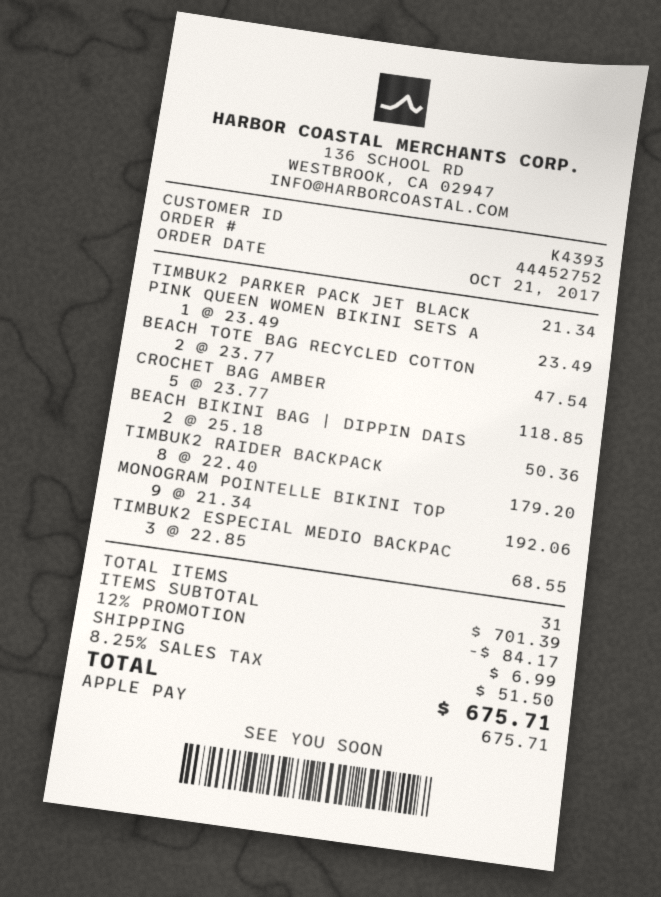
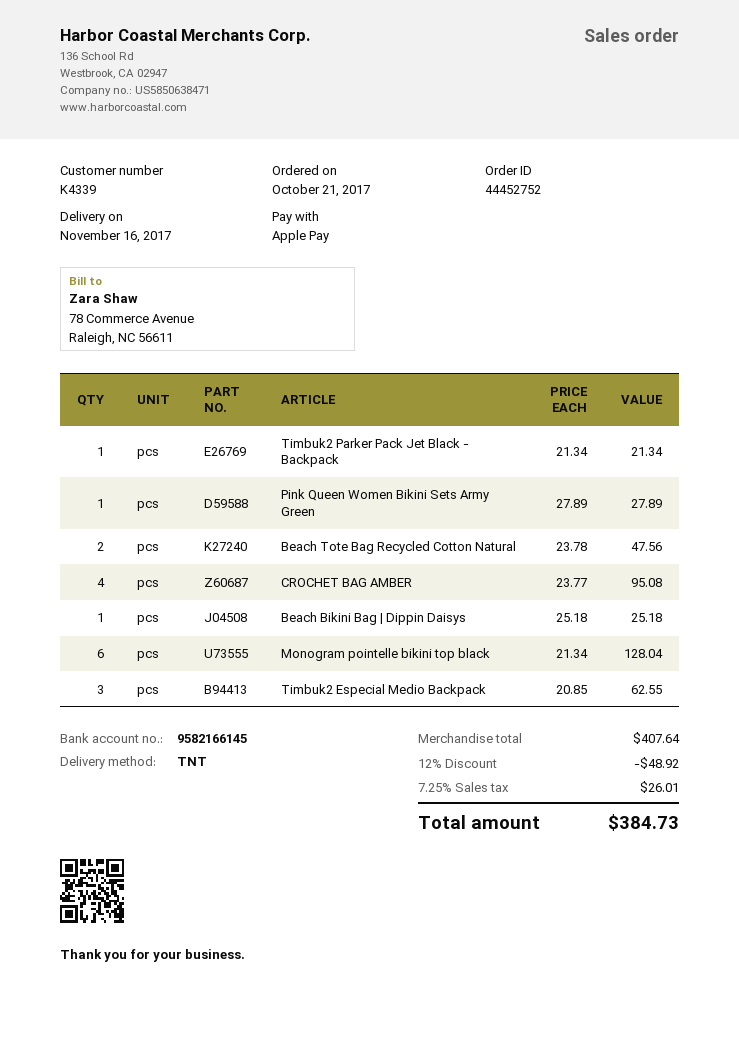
customer number: K4393 -> K4339
PINK QUEEN WOMEN BIKINI SETS A: 1 x 23.49 = 23.49 -> 1 x 27.89 = 27.89
BEACH TOTE BAG RECYCLED COTTON: 2 x 23.77 = 47.54 -> 2 x 23.78 = 47.56
CROCHET BAG AMBER: 5 x 23.77 = 118.85 -> 4 x 23.77 = 95.08
BEACH BIKINI BAG | DIPPIN DAIS: 2 x 25.18 = 50.36 -> 1 x 25.18 = 25.18
TIMBUK2 RAIDER BACKPACK: 8 x 22.40 = 179.20 -> none
MONOGRAM POINTELLE BIKINI TOP: 9 x 21.34 = 192.06 -> 6 x 21.34 = 128.04
TIMBUK2 ESPECIAL MEDIO BACKPAC: 3 x 22.85 = 68.55 -> 3 x 20.85 = 62.55
subtotal: 701.39 -> 407.64
discount: 12% = 84.17 -> 12% = 48.92
shipping: 6.99 -> none
tax: 8.25% = 51.50 -> 7.25% = 26.01
total: 675.71 -> 384.73

